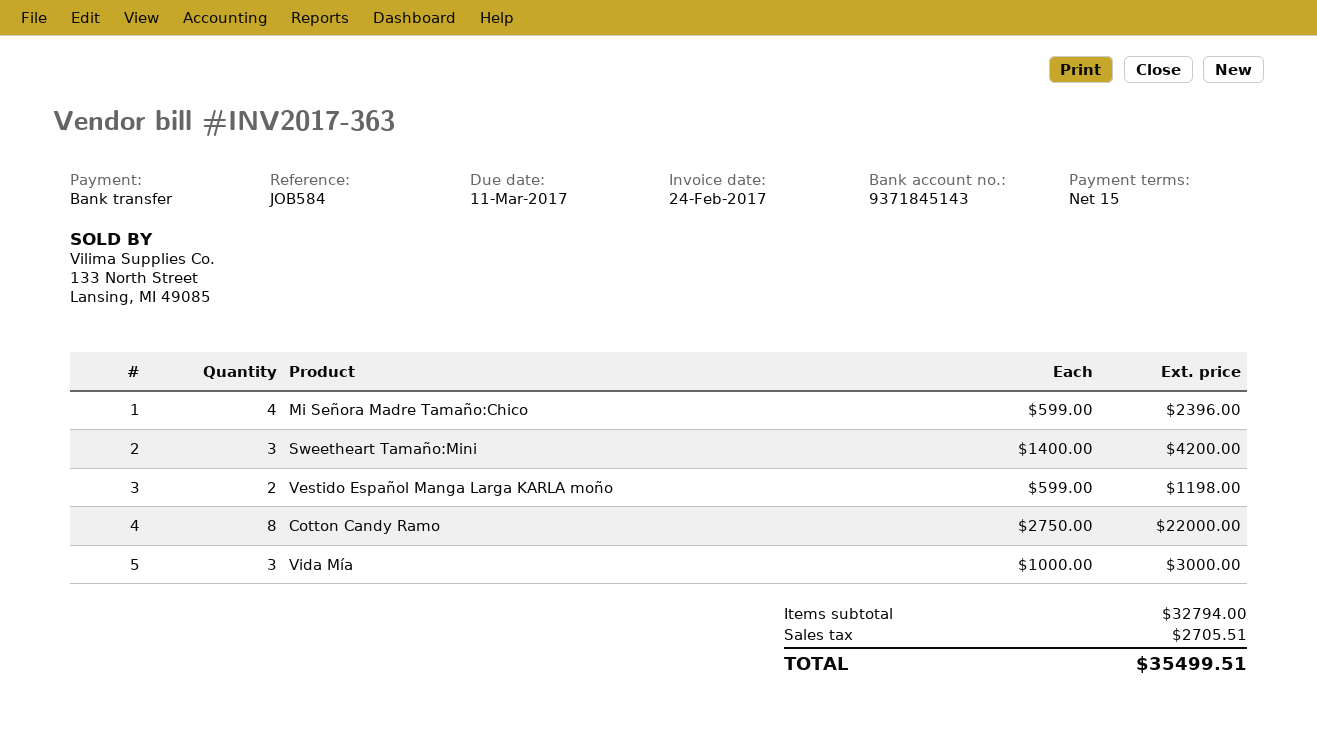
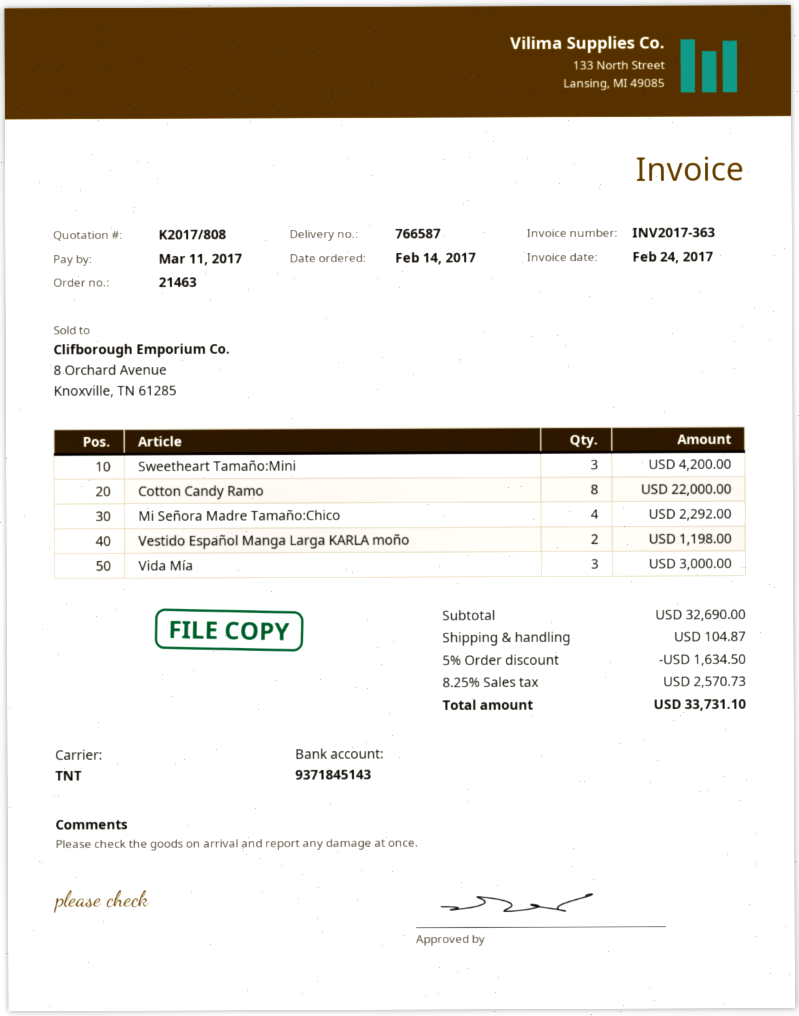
Mi Señora Madre Tamaño:Chico: 4 for 2396.00 -> 4 for 2292.00
subtotal: 32794.00 -> 32690.00
discount: none -> 5% = 1634.50
shipping: none -> 104.87
tax: 2705.51 -> 2570.73
total: 35499.51 -> 33731.10

